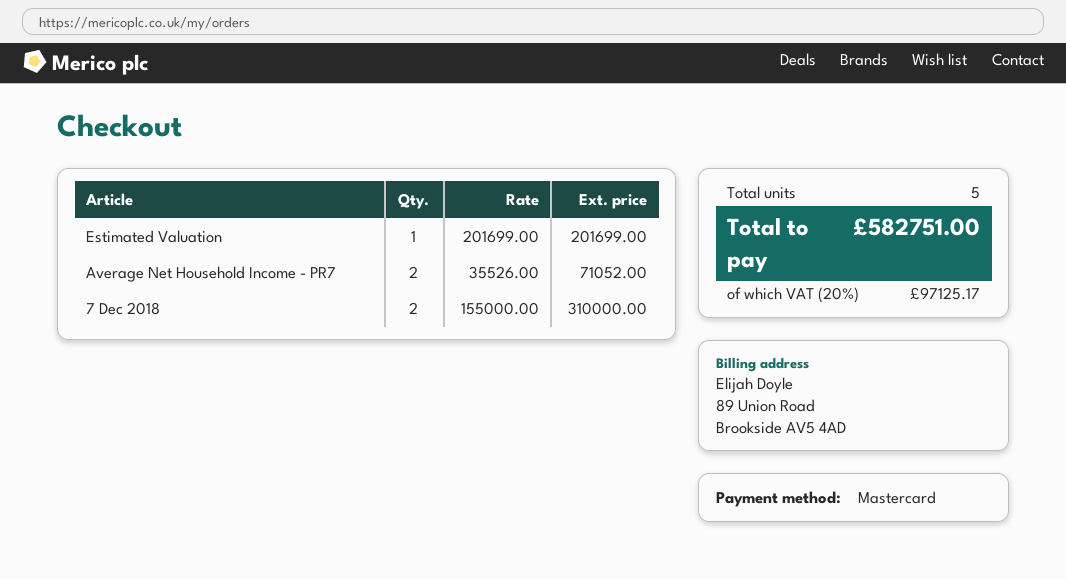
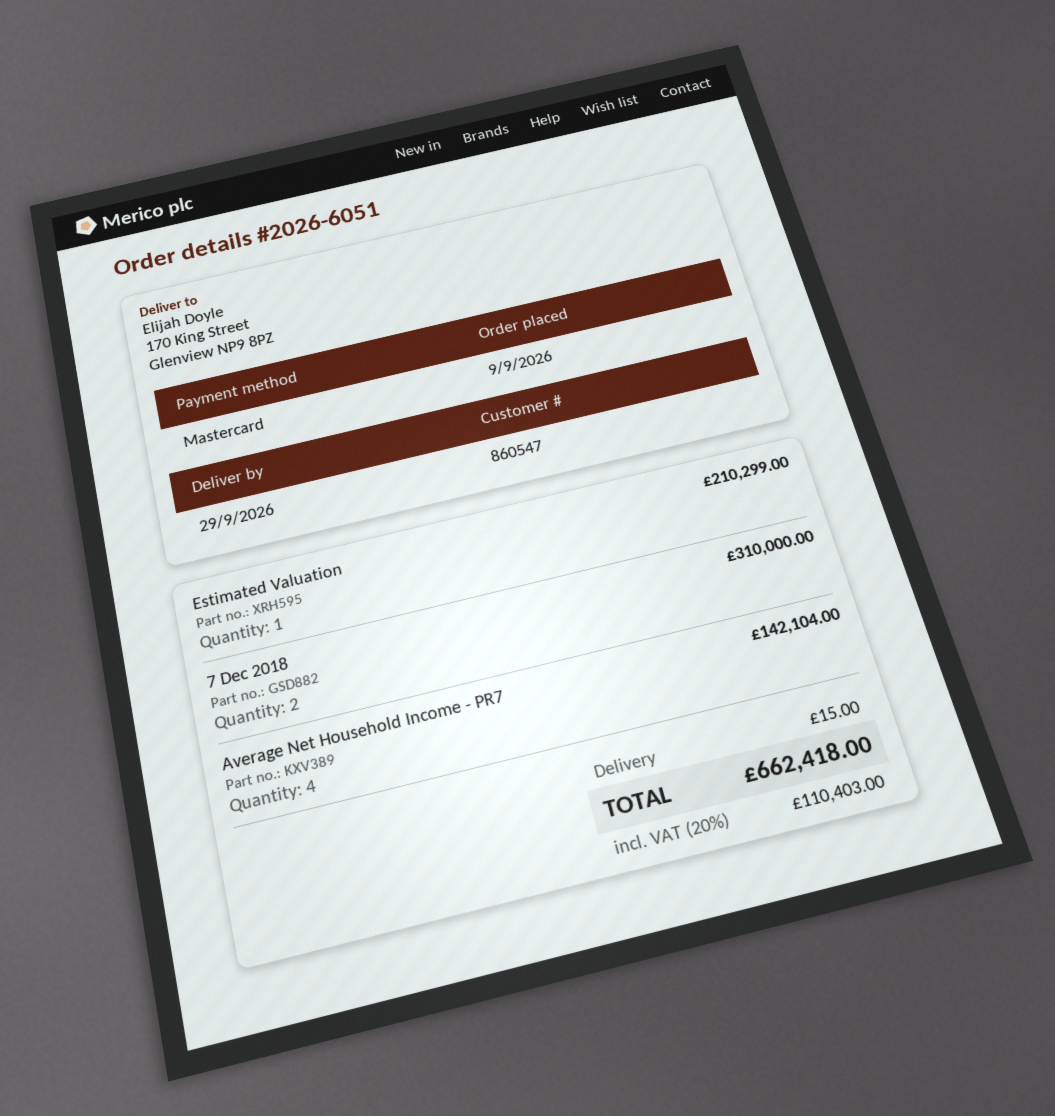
Estimated Valuation: 1 for 201699.00 -> 1 for 210299.00
Average Net Household Income - PR7: 2 for 71052.00 -> 4 for 142104.00
shipping: none -> 15.00
tax: 20% = 97125.17 -> 20% = 110403.00
total: 582751.00 -> 662418.00

